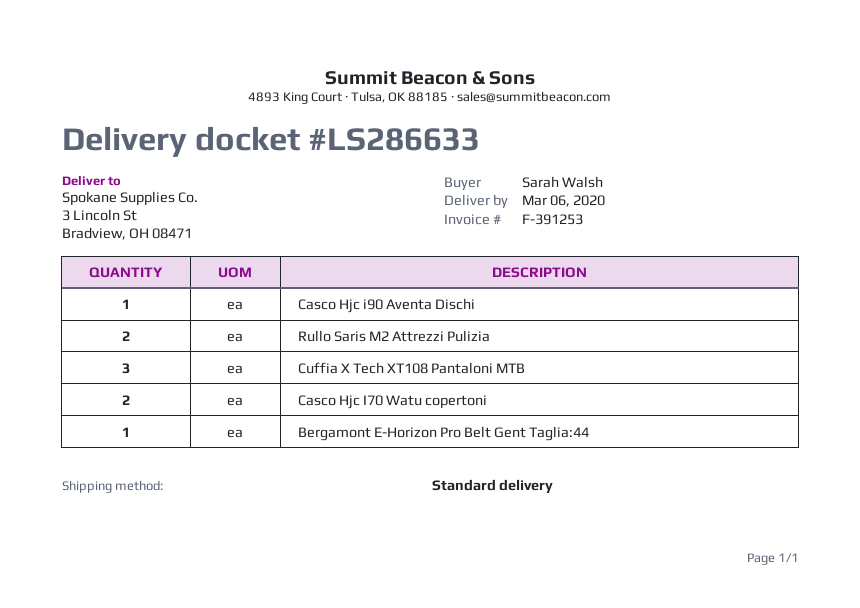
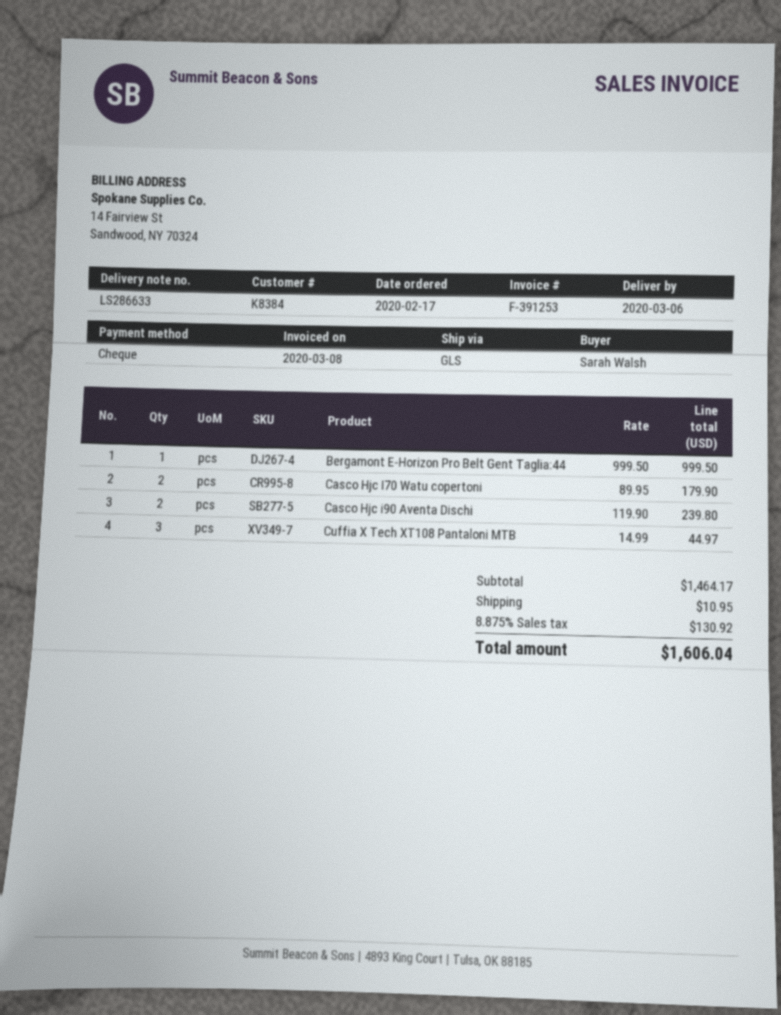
shipping method: standard -> GLS
Casco Hjc i90 Aventa Dischi: 1 -> 2
Rullo Saris M2 Attrezzi Pulizia: 2 -> none

